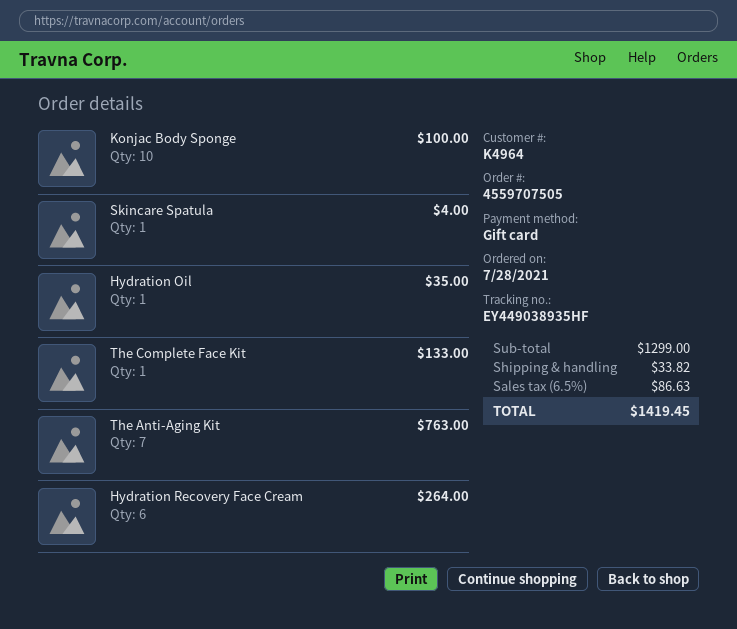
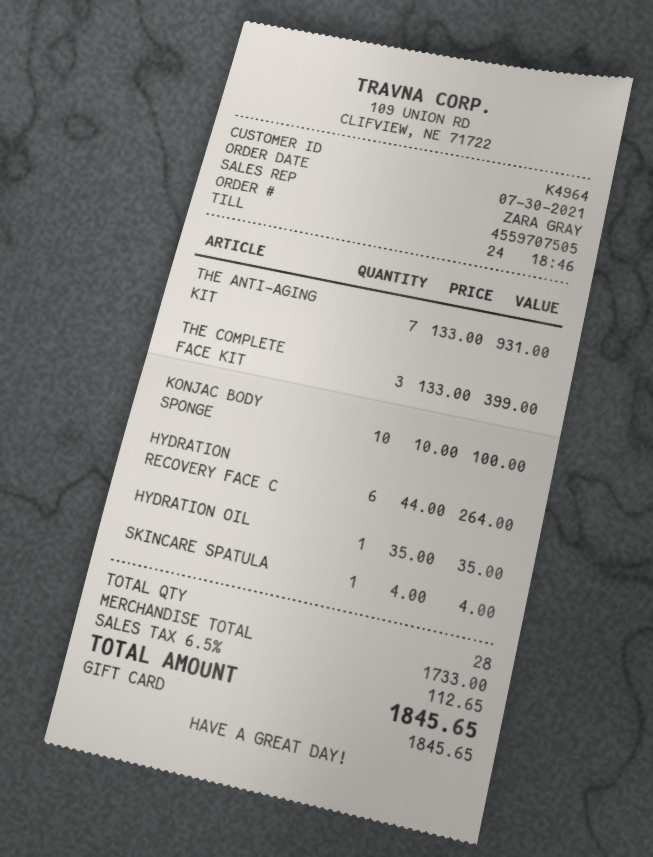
order date: 2021-07-28 -> 2021-07-30
The Complete Face Kit: 1 for 133.00 -> 3 for 399.00
The Anti-Aging Kit: 7 for 763.00 -> 7 for 931.00
subtotal: 1299.00 -> 1733.00
shipping: 33.82 -> none
tax: 6.5% = 86.63 -> 6.5% = 112.65
total: 1419.45 -> 1845.65

